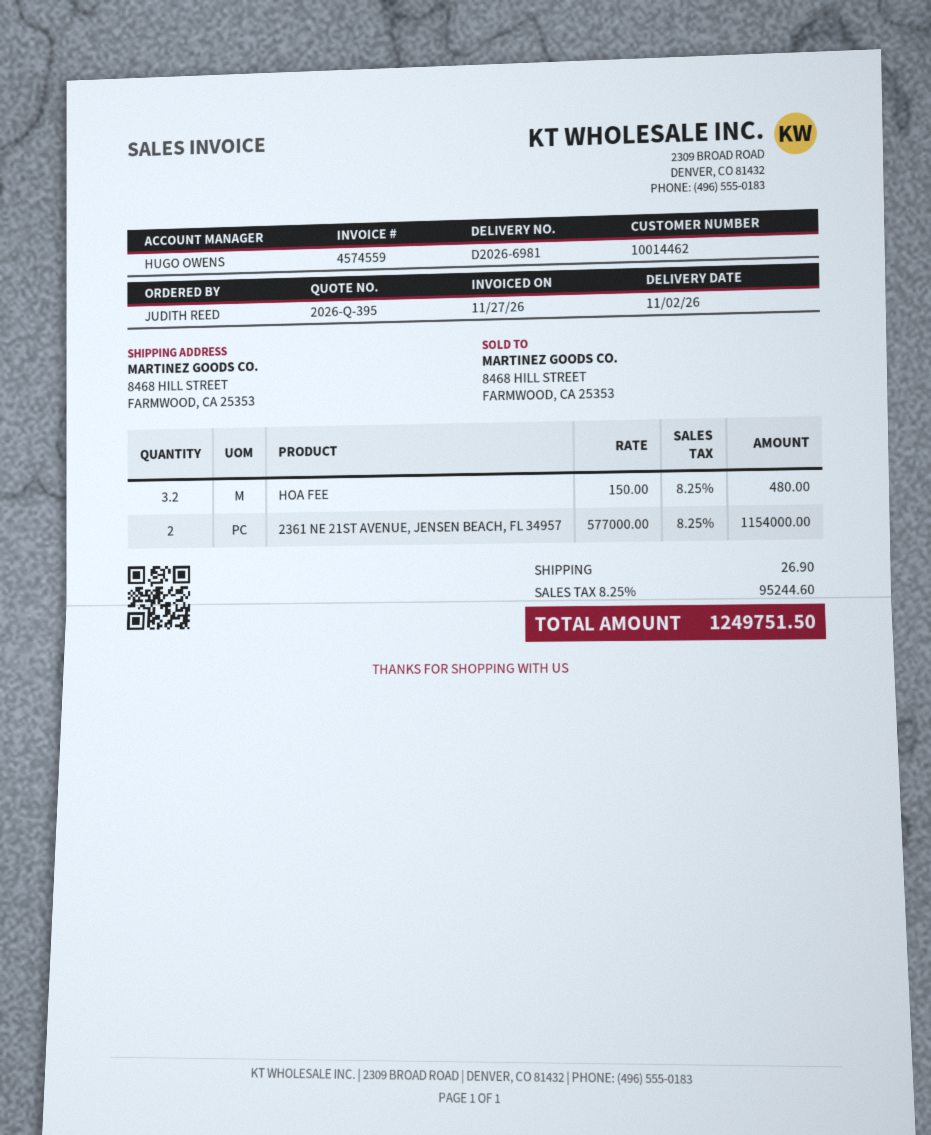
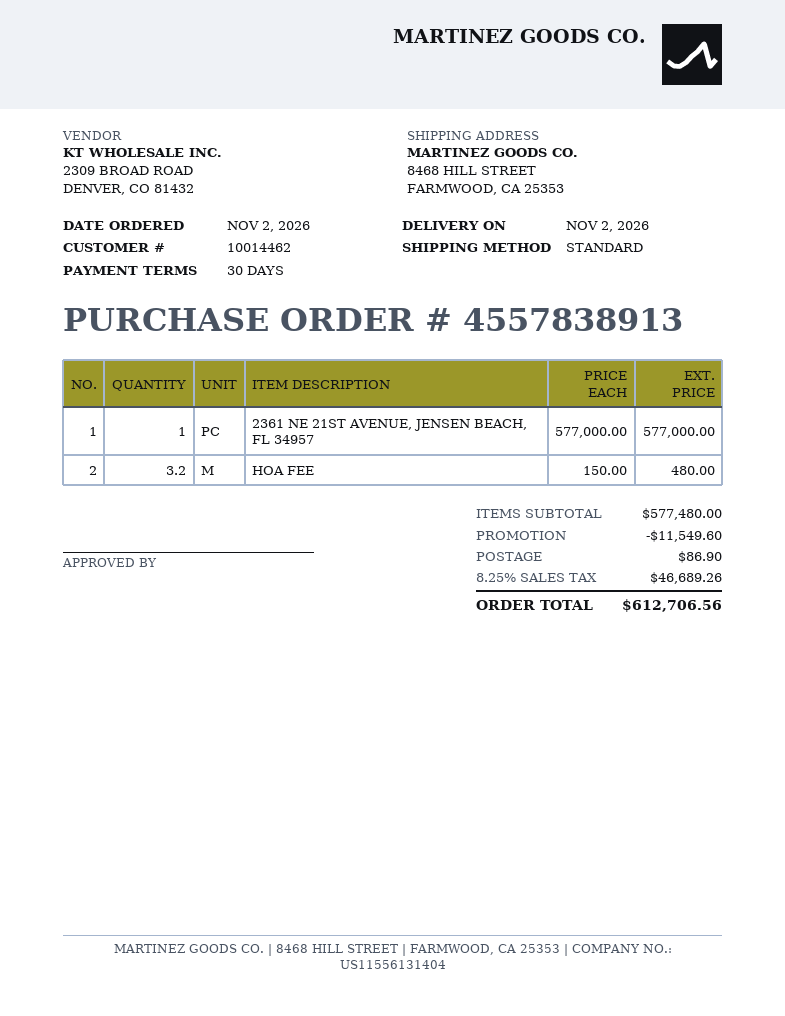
2361 NE 21ST AVENUE, JENSEN BEACH, FL 34957: 2 x 577000.00 = 1154000.00 -> 1 x 577000.00 = 577000.00
discount: none -> 11549.60
shipping: 26.90 -> 86.90
tax: 8.25% = 95244.60 -> 8.25% = 46689.26
total: 1249751.50 -> 612706.56

